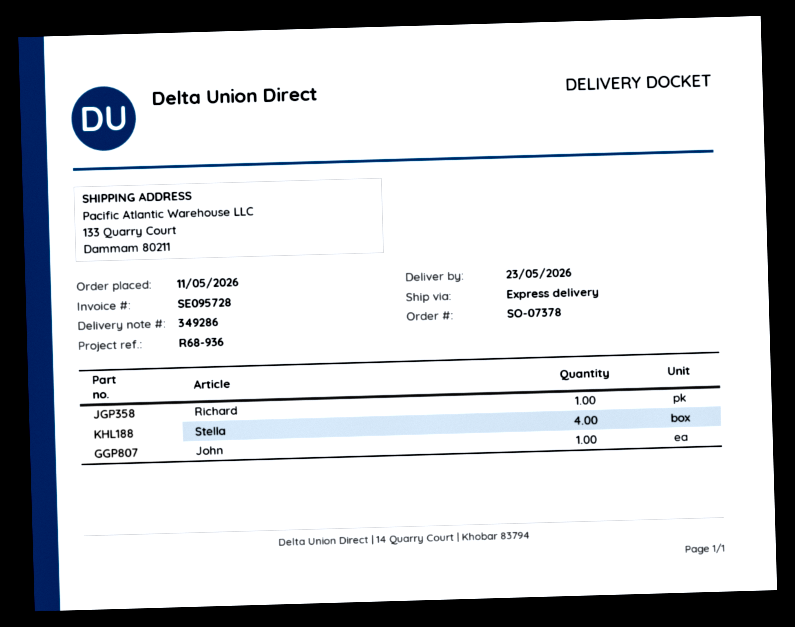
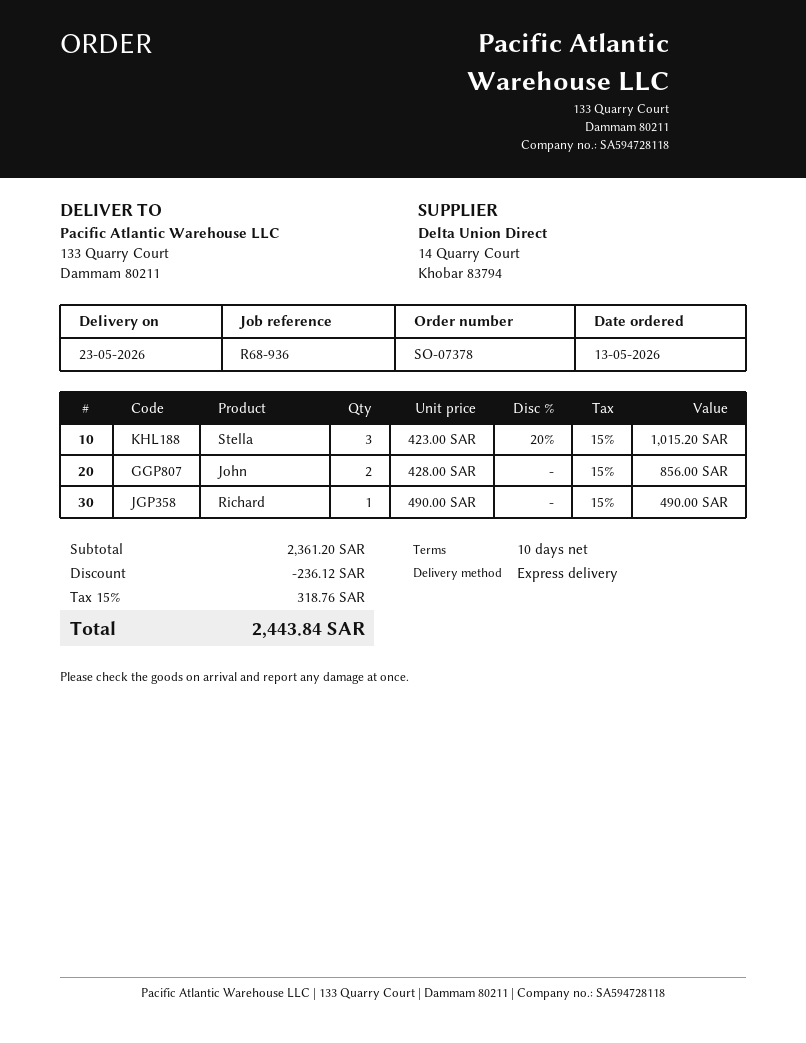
order date: 2026-05-11 -> 2026-05-13
Stella: 4 -> 3
John: 1 -> 2

